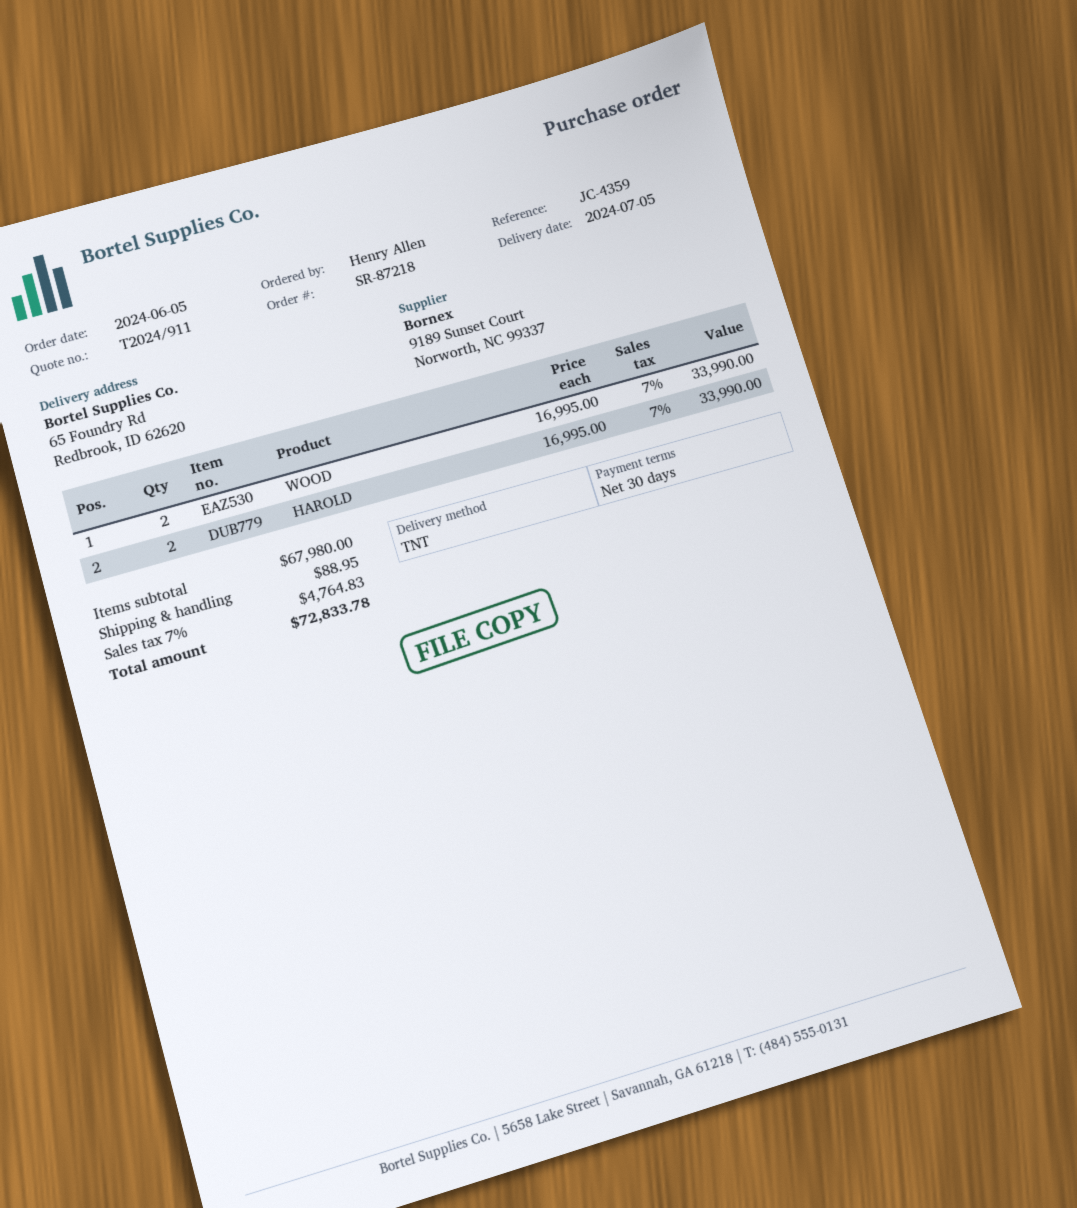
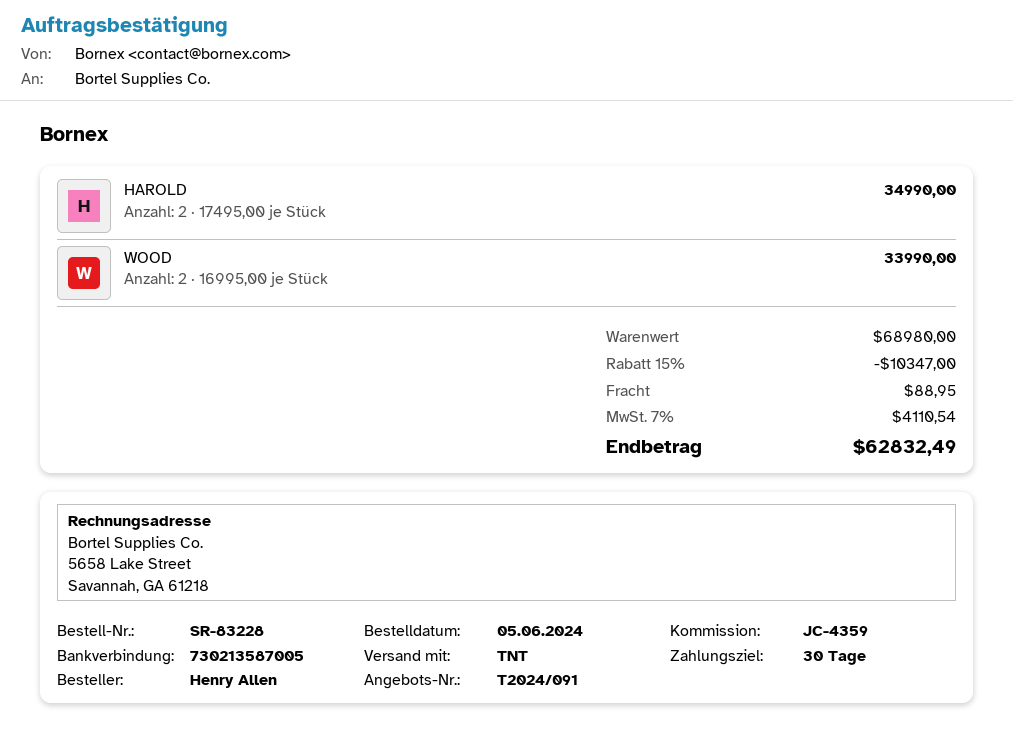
quote number: T2024/911 -> T2024/091
order number: SR-87218 -> SR-83228
HAROLD: 2 x 16995.00 = 33990.00 -> 2 x 17495.00 = 34990.00
subtotal: 67980.00 -> 68980.00
discount: none -> 15% = 10347.00
tax: 7% = 4764.83 -> 7% = 4110.54
total: 72833.78 -> 62832.49

